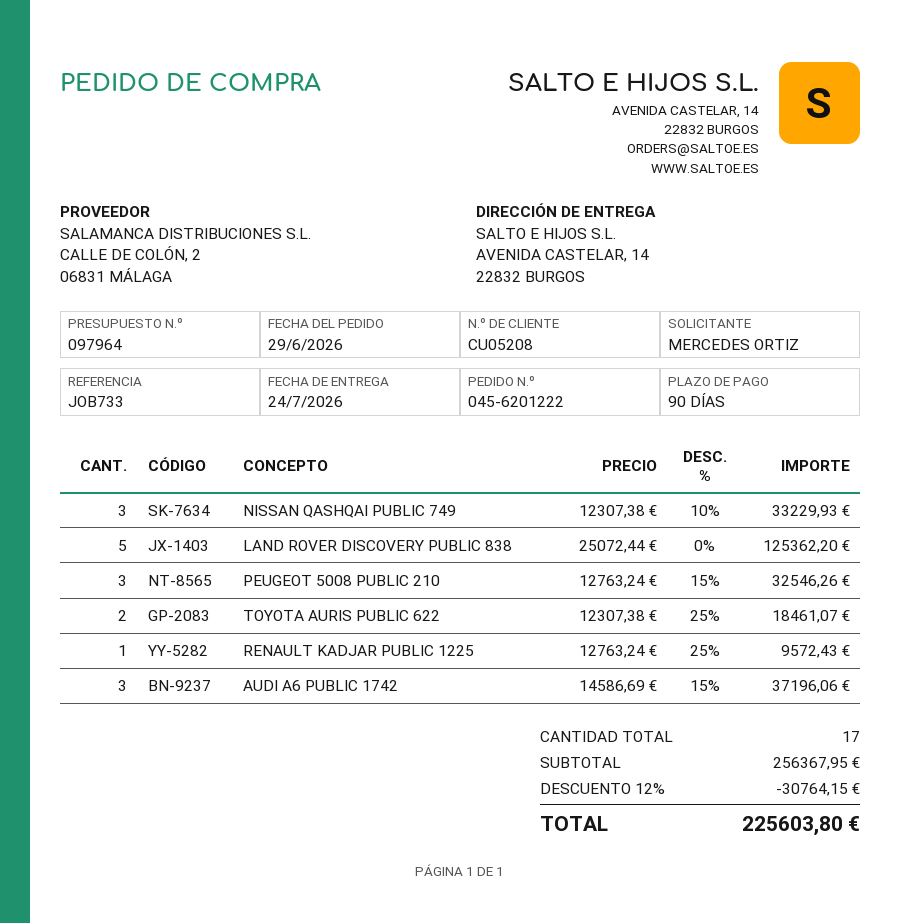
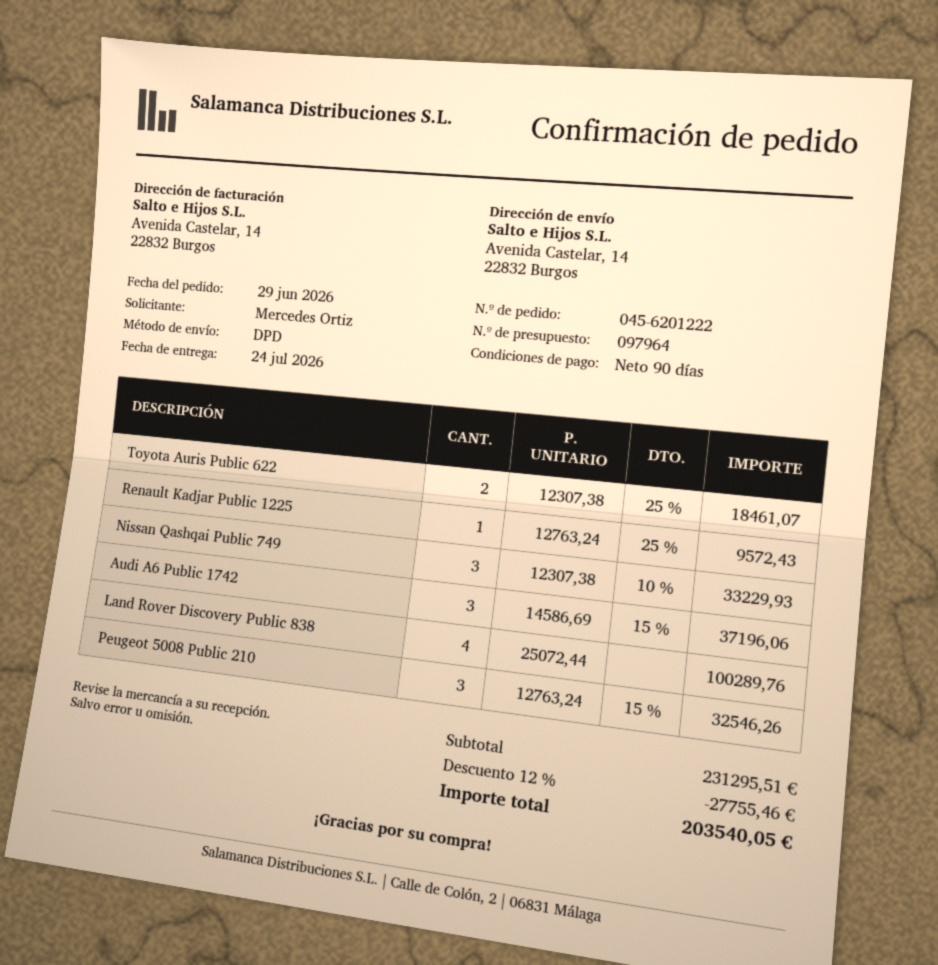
LAND ROVER DISCOVERY PUBLIC 838: 5 x 25072.44 = 125362.20 -> 4 x 25072.44 = 100289.76
subtotal: 256367.95 -> 231295.51
discount: 12% = 30764.15 -> 12% = 27755.46
total: 225603.80 -> 203540.05

